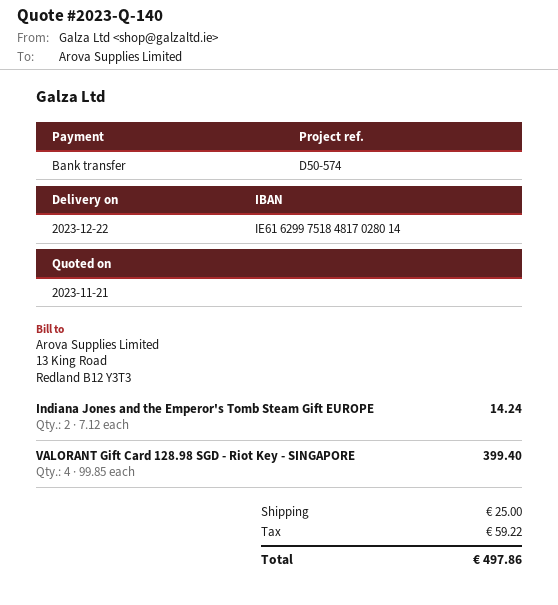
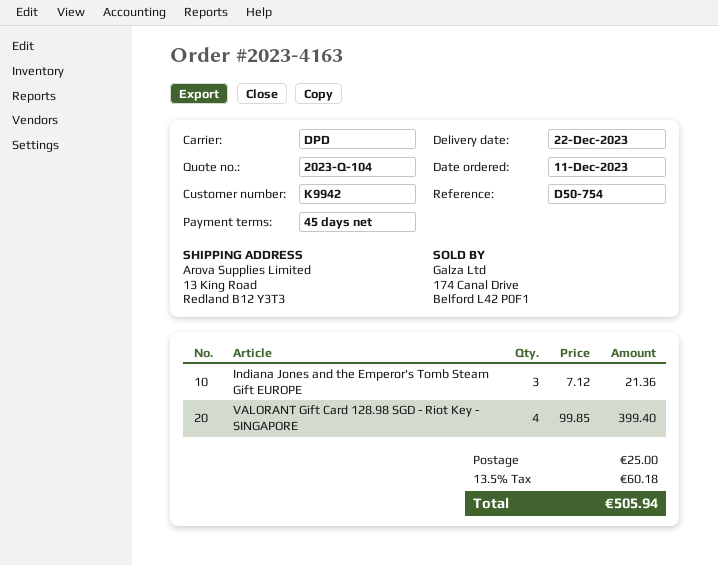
quote number: 2023-Q-140 -> 2023-Q-104
reference: D50-574 -> D50-754
Indiana Jones and the Emperor's Tomb Steam Gift EUROPE: 2 x 7.12 = 14.24 -> 3 x 7.12 = 21.36
tax: 59.22 -> 60.18
total: 497.86 -> 505.94

